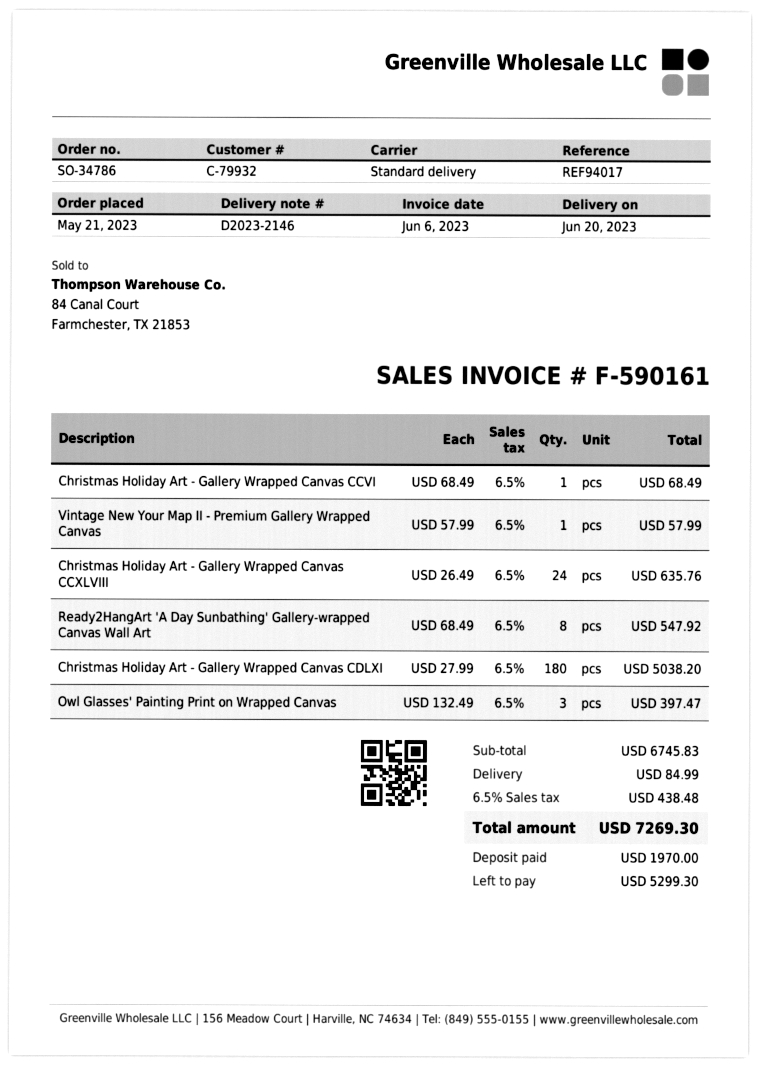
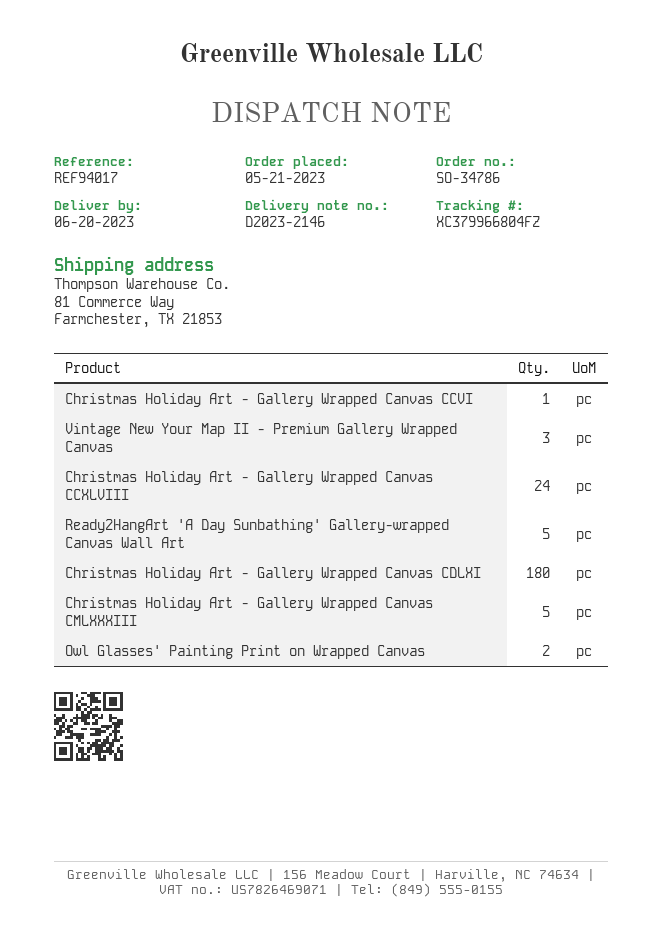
Vintage New Your Map II - Premium Gallery Wrapped Canvas: 1 -> 3
Ready2HangArt 'A Day Sunbathing' Gallery-wrapped Canvas Wall Art: 8 -> 5
Owl Glasses' Painting Print on Wrapped Canvas: 3 -> 2
Christmas Holiday Art - Gallery Wrapped Canvas CMLXXXIII: none -> 5

